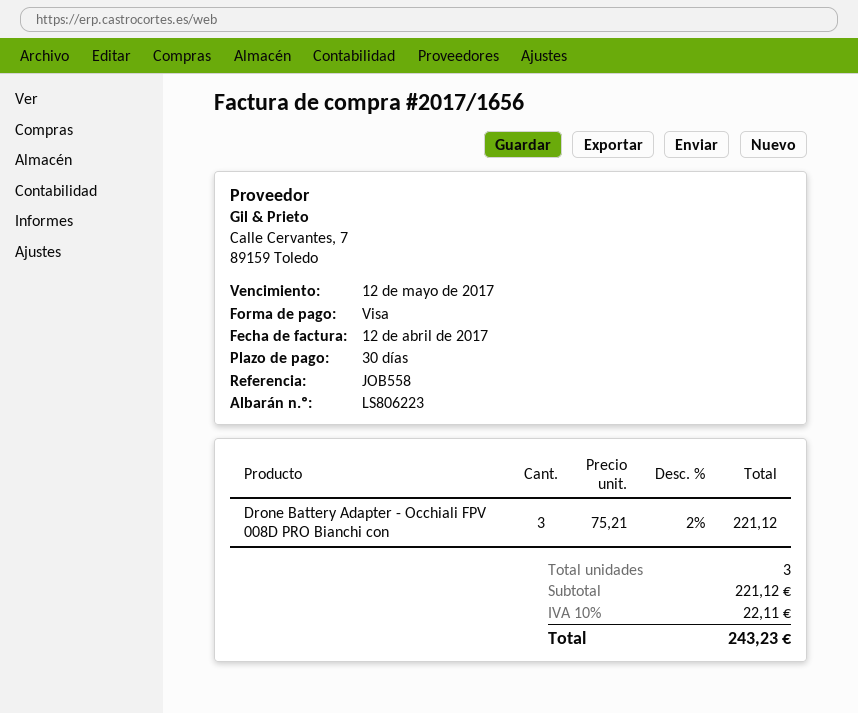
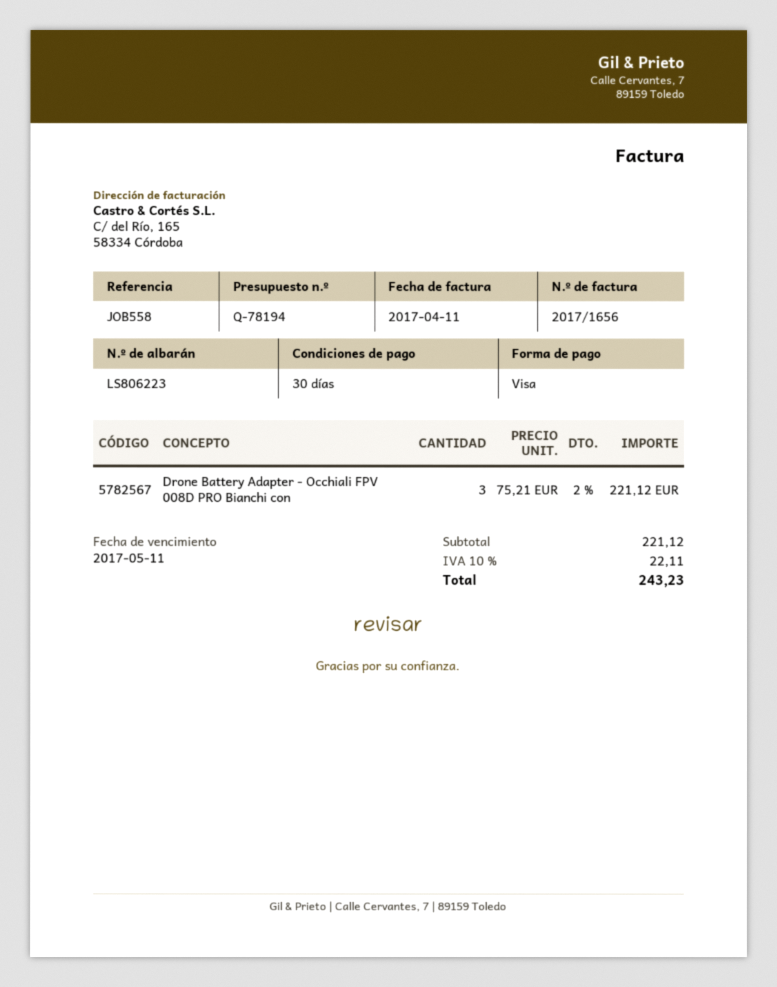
invoice date: 2017-04-12 -> 2017-04-11
due date: 2017-05-12 -> 2017-05-11

